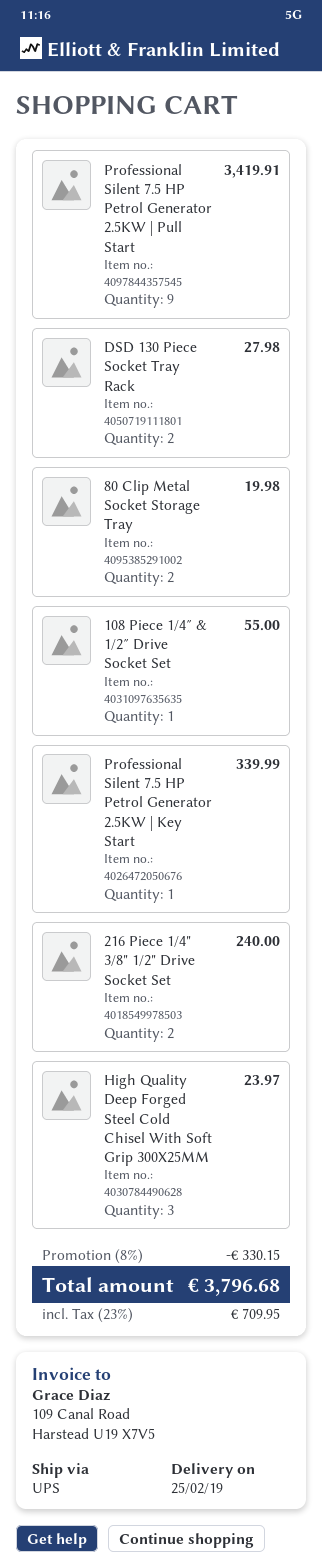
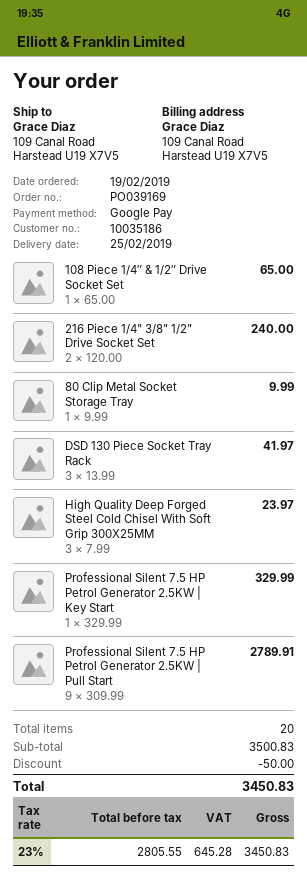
Professional Silent 7.5 HP Petrol Generator 2.5KW | Pull Start: 9 for 3419.91 -> 9 for 2789.91
DSD 130 Piece Socket Tray Rack: 2 for 27.98 -> 3 for 41.97
80 Clip Metal Socket Storage Tray: 2 for 19.98 -> 1 for 9.99
108 Piece 1/4″ & 1/2″ Drive Socket Set: 1 for 55.00 -> 1 for 65.00
Professional Silent 7.5 HP Petrol Generator 2.5KW | Key Start: 1 for 339.99 -> 1 for 329.99
discount: 330.15 -> 50.00
tax: 23% = 709.95 -> 23% = 645.28
total: 3796.68 -> 3450.83

